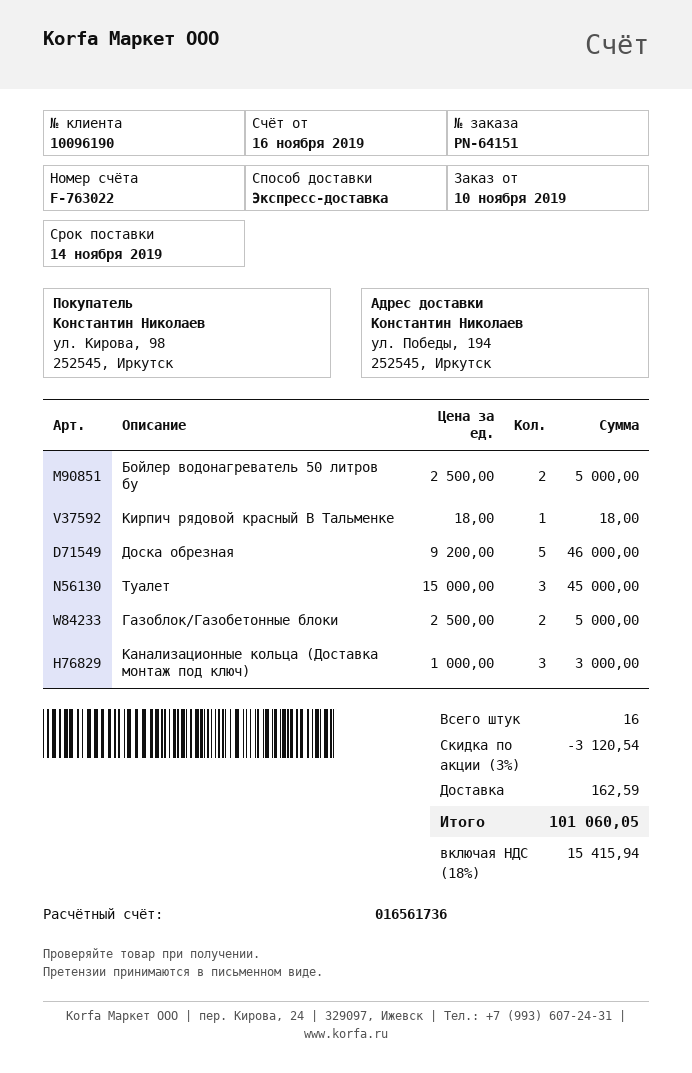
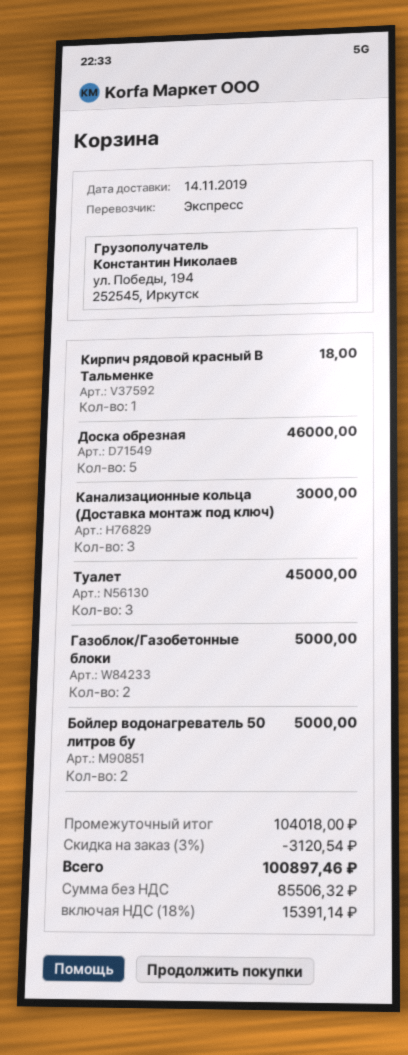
shipping: 162.59 -> none
tax: 18% = 15415.94 -> 18% = 15391.14
total: 101060.05 -> 100897.46

